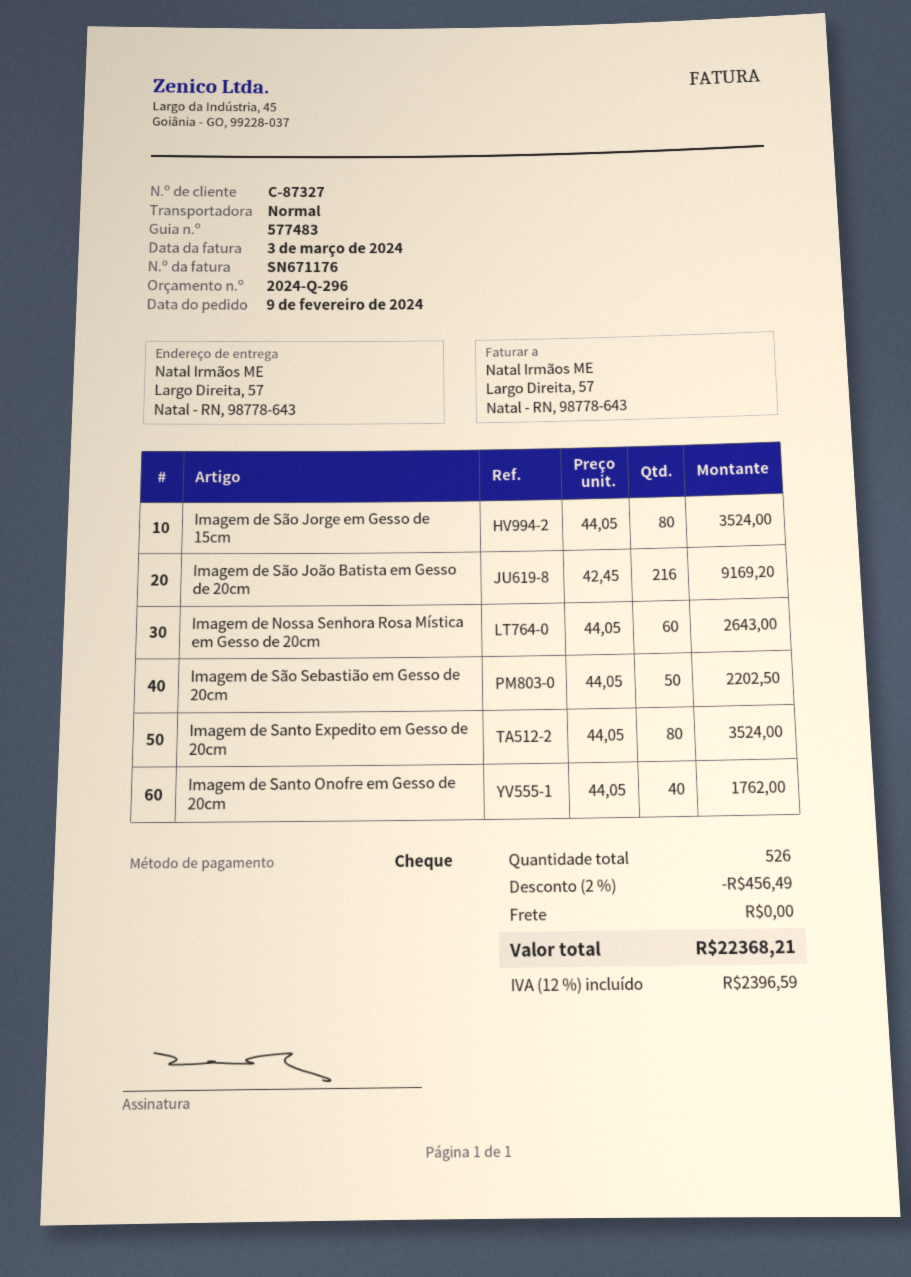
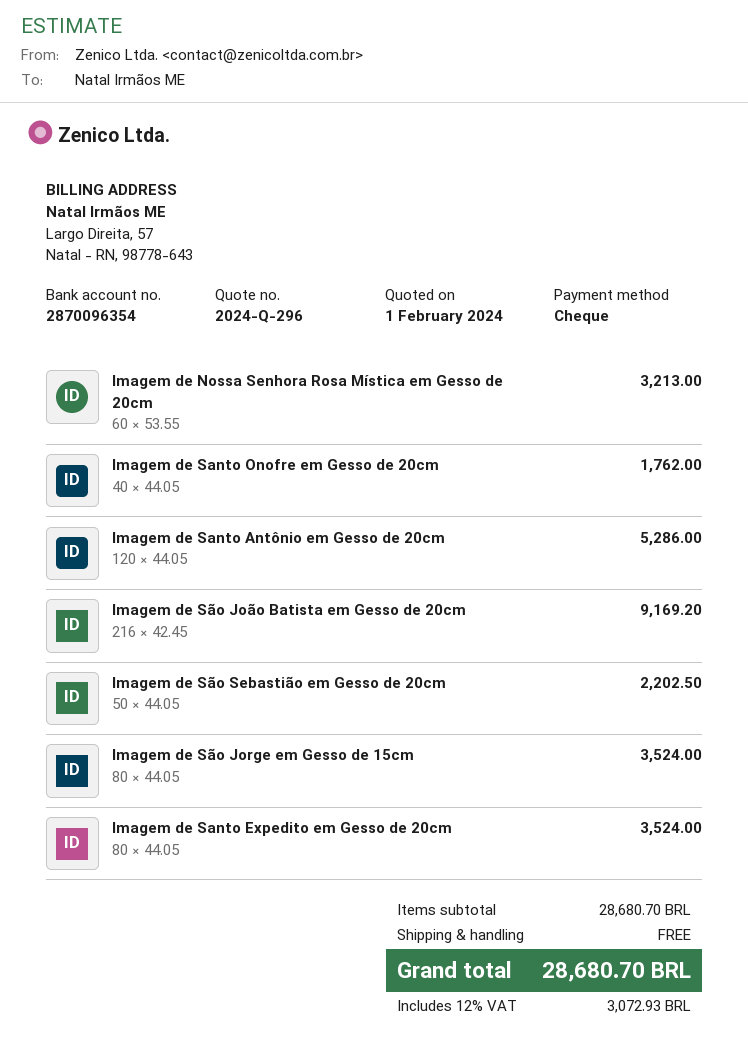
Imagem de Nossa Senhora Rosa Mística em Gesso de 20cm: 60 x 44.05 = 2643.00 -> 60 x 53.55 = 3213.00
Imagem de Santo Antônio em Gesso de 20cm: none -> 120 x 44.05 = 5286.00
discount: 2% = 456.49 -> none
tax: 12% = 2396.59 -> 12% = 3072.93
total: 22368.21 -> 28680.70

